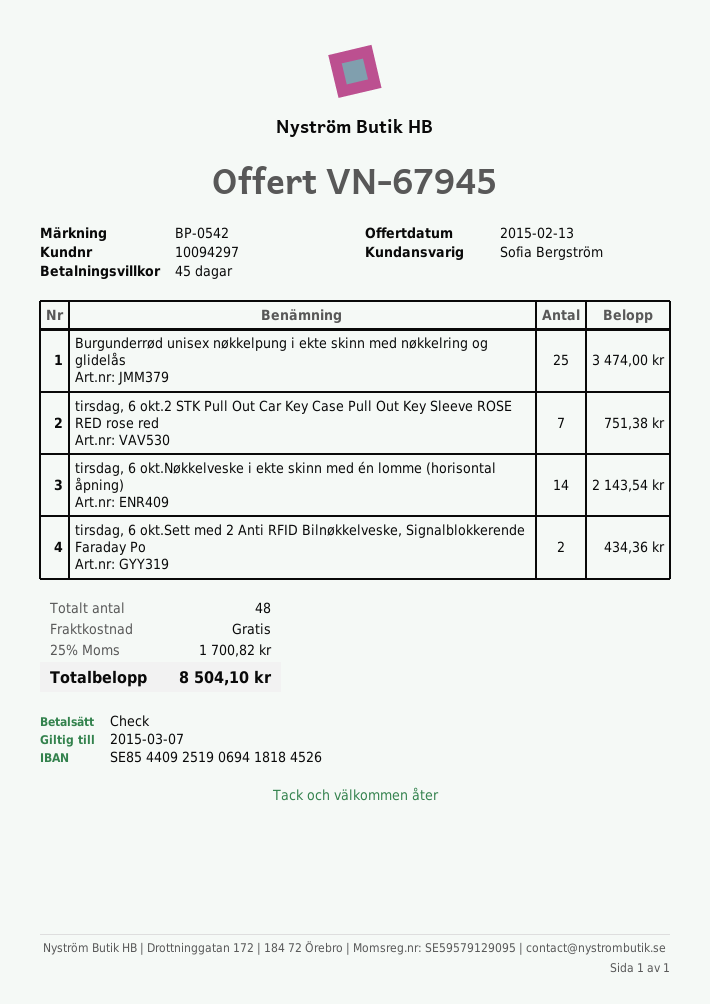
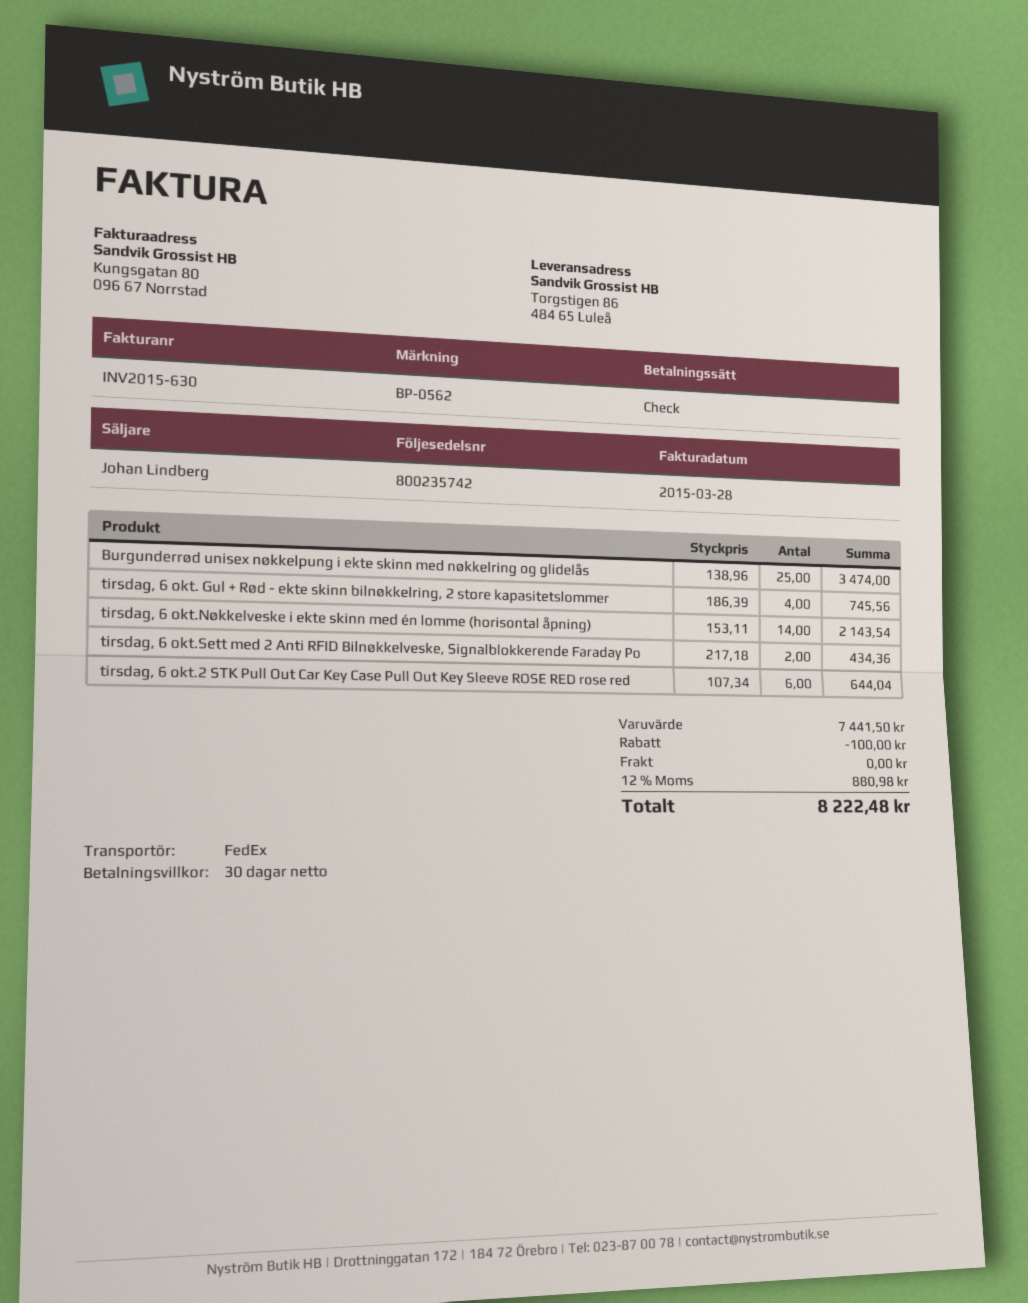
payment terms: 45 days -> 30 days
reference: BP-0542 -> BP-0562
sales rep: Sofia Bergström -> Johan Lindberg
tirsdag, 6 okt.2 STK Pull Out Car Key Case Pull Out Key Sleeve ROSE RED rose red: 7 for 751.38 -> 6 for 644.04
tirsdag, 6 okt. Gul + Rød - ekte skinn bilnøkkelring, 2 store kapasitetslommer: none -> 4 for 745.56
discount: none -> 100.00
tax: 25% = 1700.82 -> 12% = 880.98
total: 8504.10 -> 8222.48

